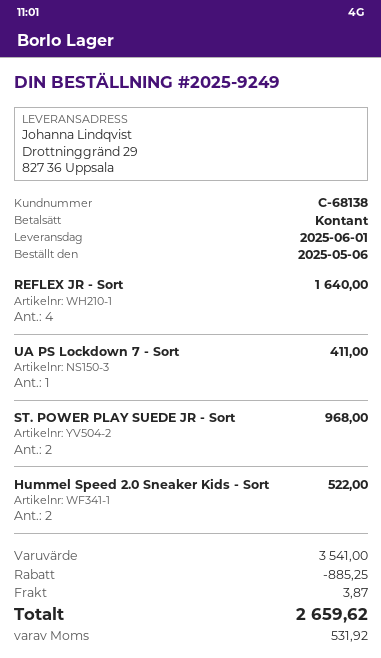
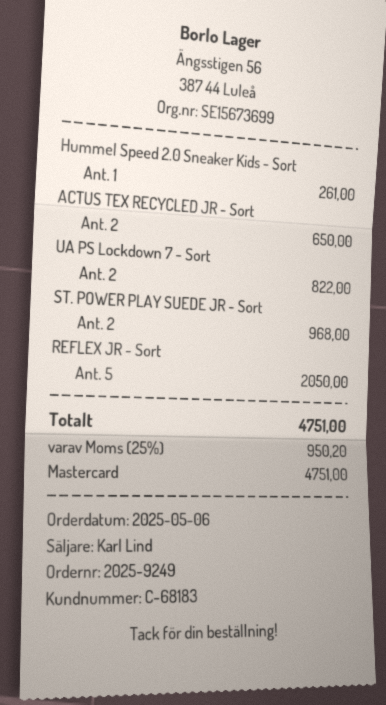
customer number: C-68138 -> C-68183
payment method: cash -> Mastercard
REFLEX JR - Sort: 4 for 1640.00 -> 5 for 2050.00
UA PS Lockdown 7 - Sort: 1 for 411.00 -> 2 for 822.00
Hummel Speed 2.0 Sneaker Kids - Sort: 2 for 522.00 -> 1 for 261.00
ACTUS TEX RECYCLED JR - Sort: none -> 2 for 650.00
discount: 885.25 -> none
shipping: 3.87 -> none
tax: 531.92 -> 950.20
total: 2659.62 -> 4751.00

